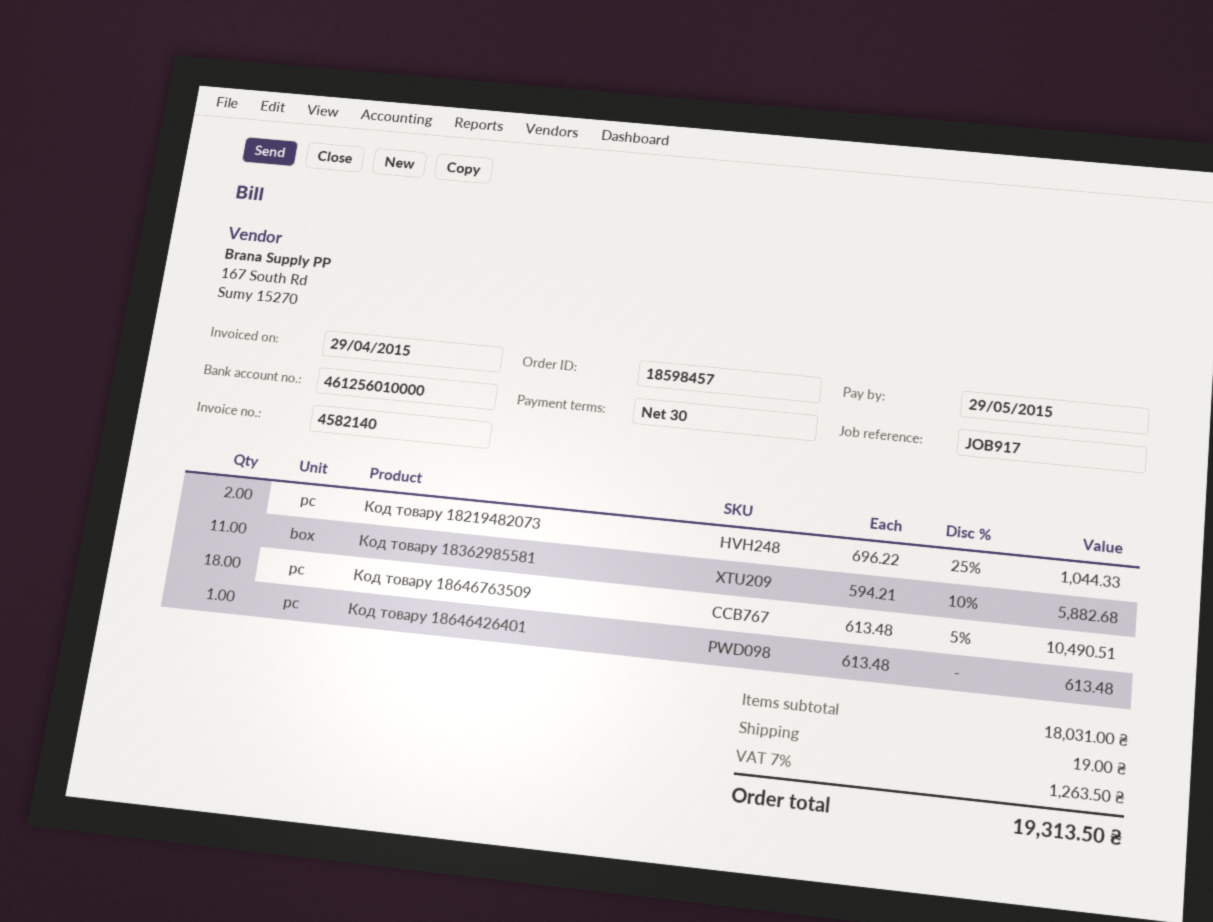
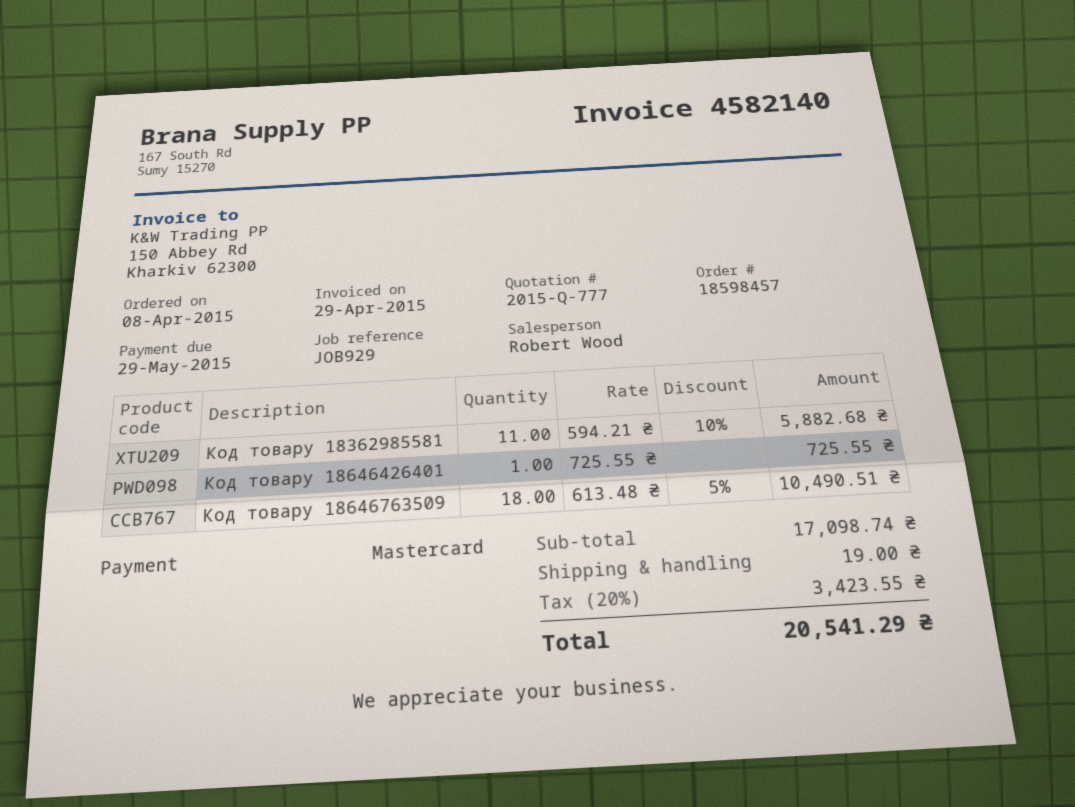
reference: JOB917 -> JOB929
Код товару 18219482073: 2 x 696.22 - 25% = 1044.33 -> none
Код товару 18646426401: 1 x 613.48 = 613.48 -> 1 x 725.55 = 725.55
subtotal: 18031.00 -> 17098.74
tax: 7% = 1263.50 -> 20% = 3423.55
total: 19313.50 -> 20541.29

